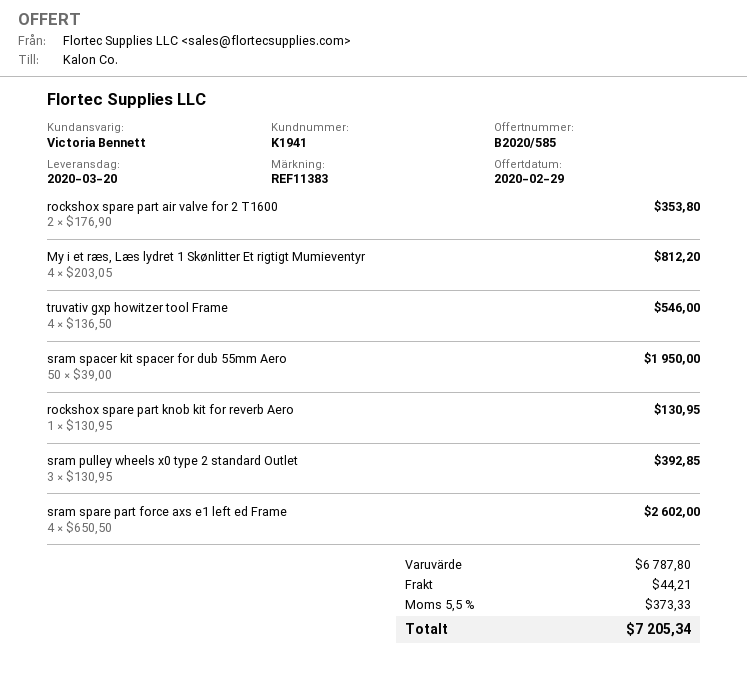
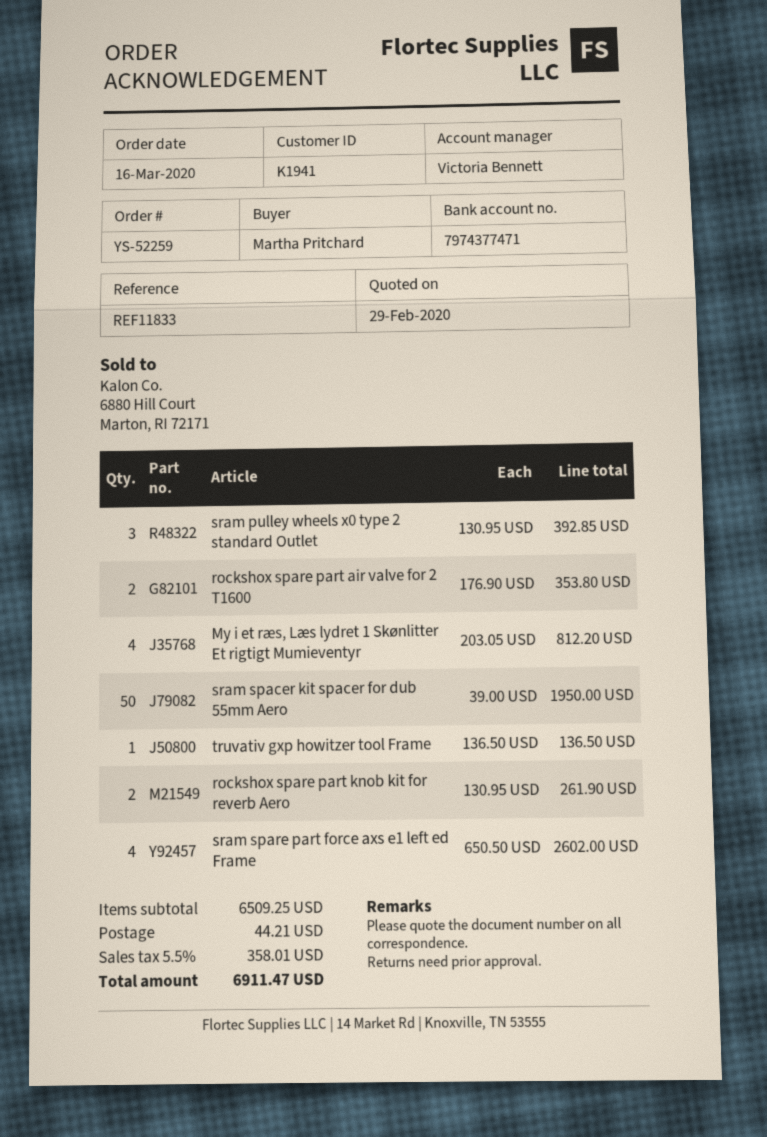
reference: REF11383 -> REF11833
truvativ gxp howitzer tool Frame: 4 x 136.50 = 546.00 -> 1 x 136.50 = 136.50
rockshox spare part knob kit for reverb Aero: 1 x 130.95 = 130.95 -> 2 x 130.95 = 261.90
subtotal: 6787.80 -> 6509.25
tax: 5.5% = 373.33 -> 5.5% = 358.01
total: 7205.34 -> 6911.47

